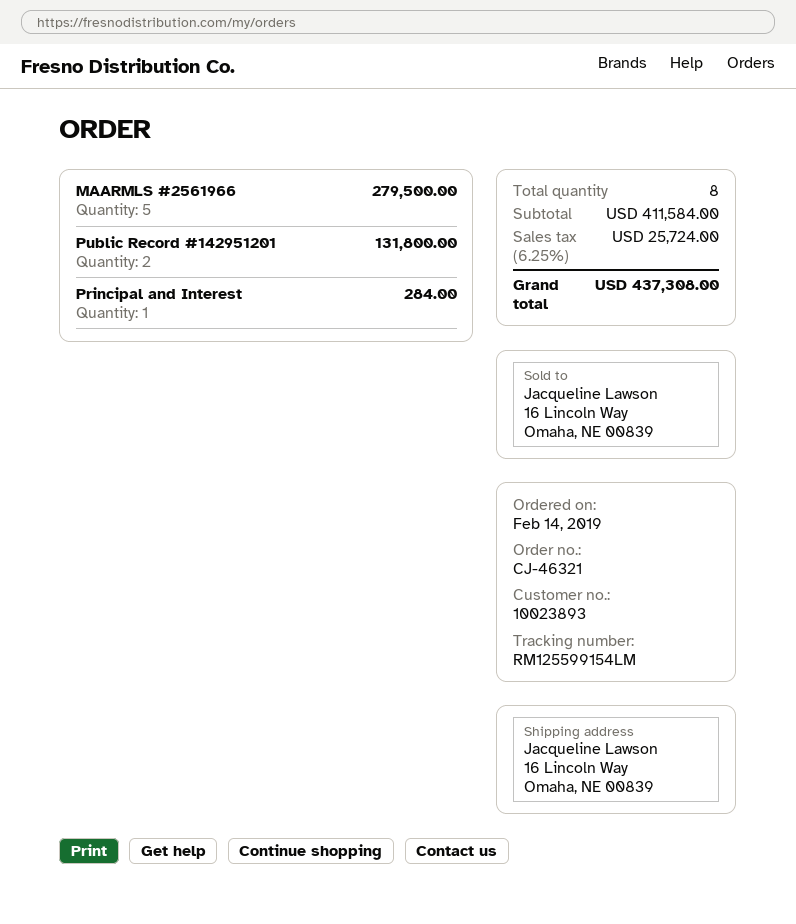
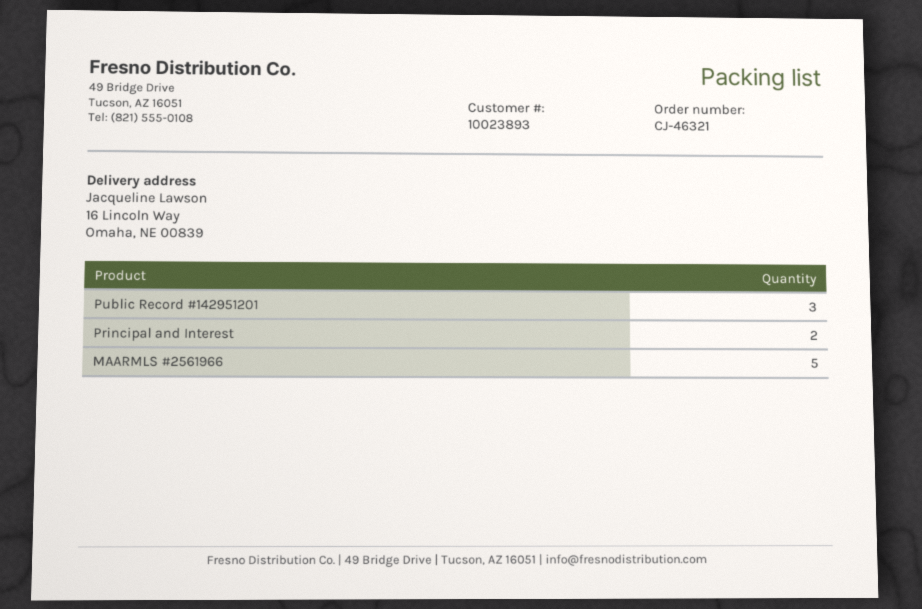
Public Record #142951201: 2 -> 3
Principal and Interest: 1 -> 2

